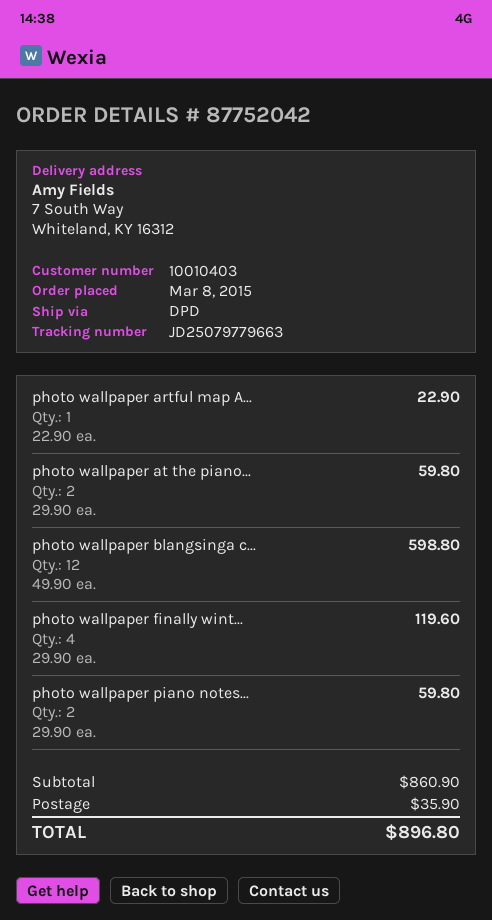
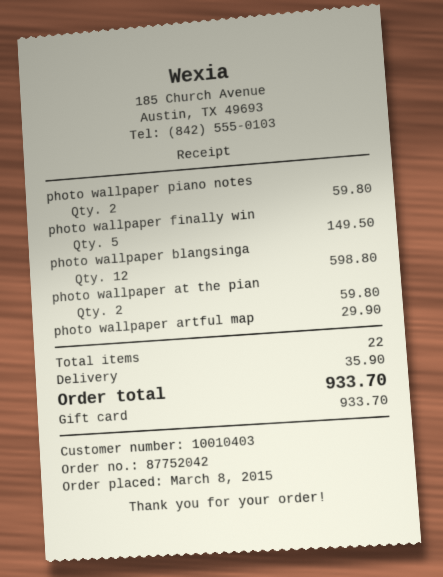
photo wallpaper artful map A...: 1 for 22.90 -> 1 for 29.90
photo wallpaper finally wint...: 4 for 119.60 -> 5 for 149.50
total: 896.80 -> 933.70

